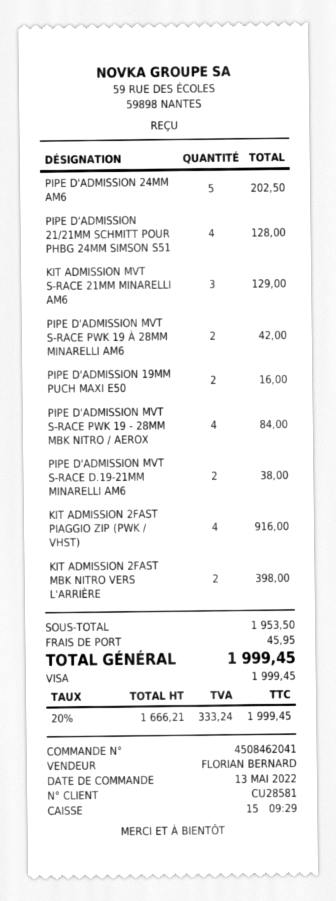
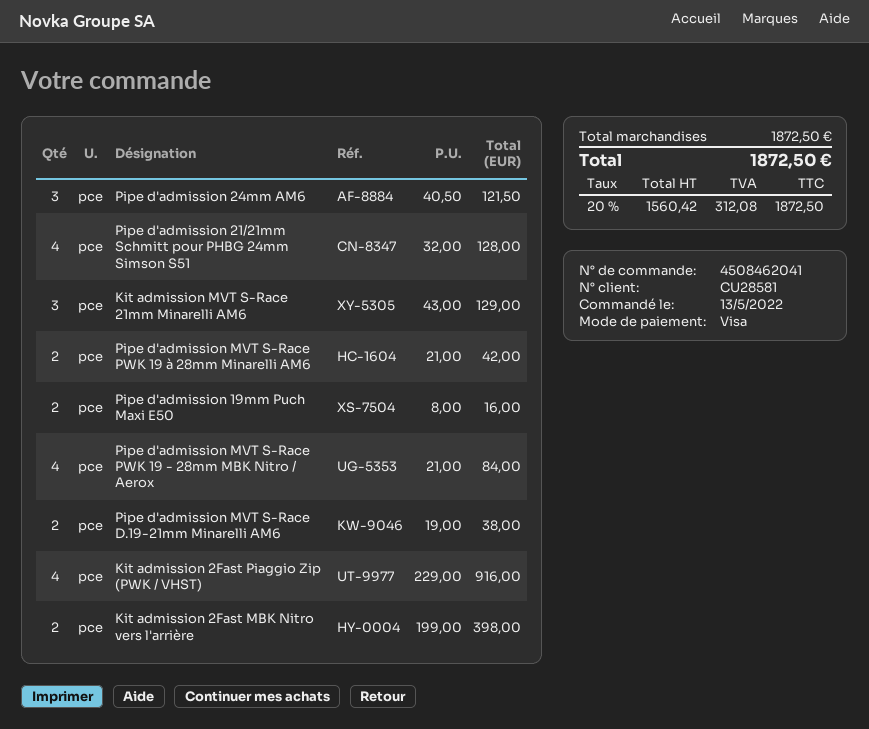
PIPE D'ADMISSION 24MM AM6: 5 for 202.50 -> 3 for 121.50
subtotal: 1953.50 -> 1872.50
shipping: 45.95 -> none
net: 1666.21 -> 1560.42
tax: 20% = 333.24 -> 20% = 312.08
total: 1999.45 -> 1872.50

